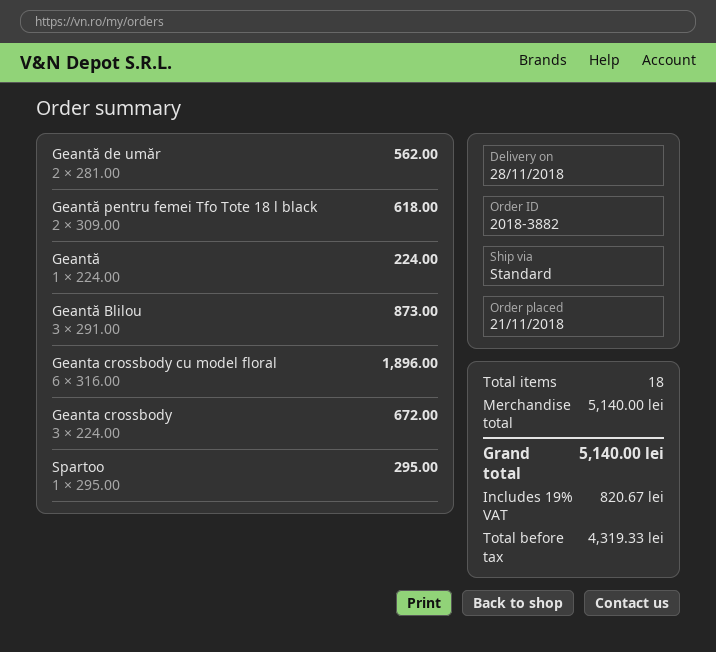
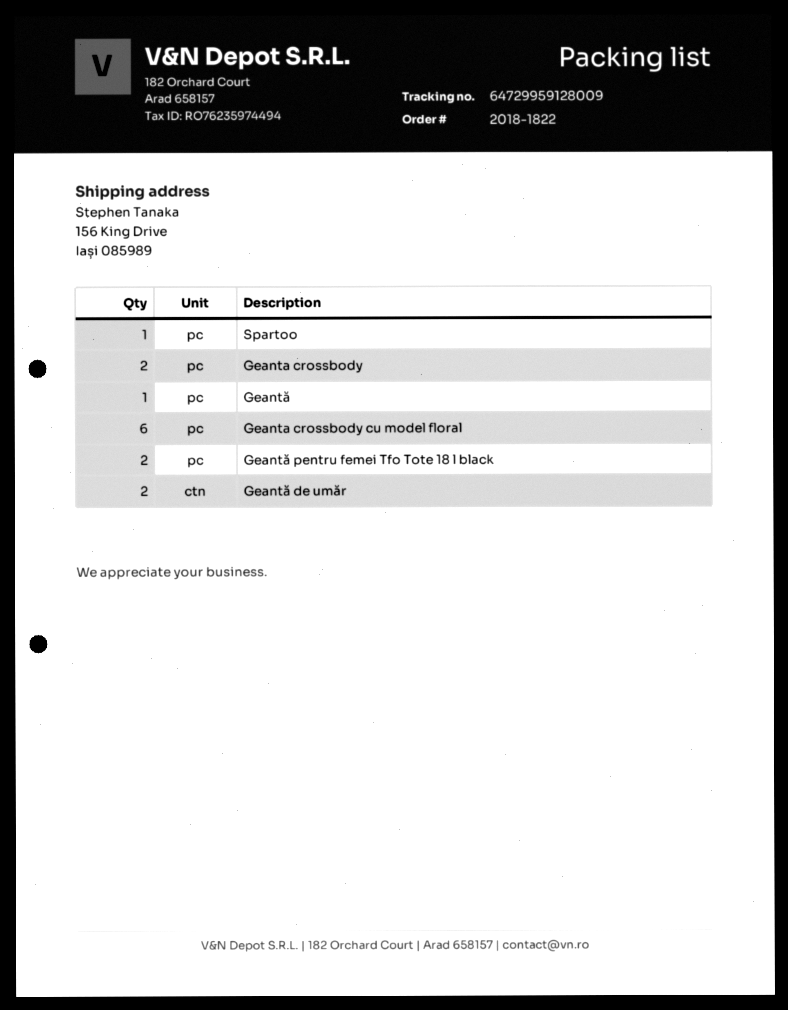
order number: 2018-3882 -> 2018-1822
Geantă Blilou: 3 -> none
Geanta crossbody: 3 -> 2

